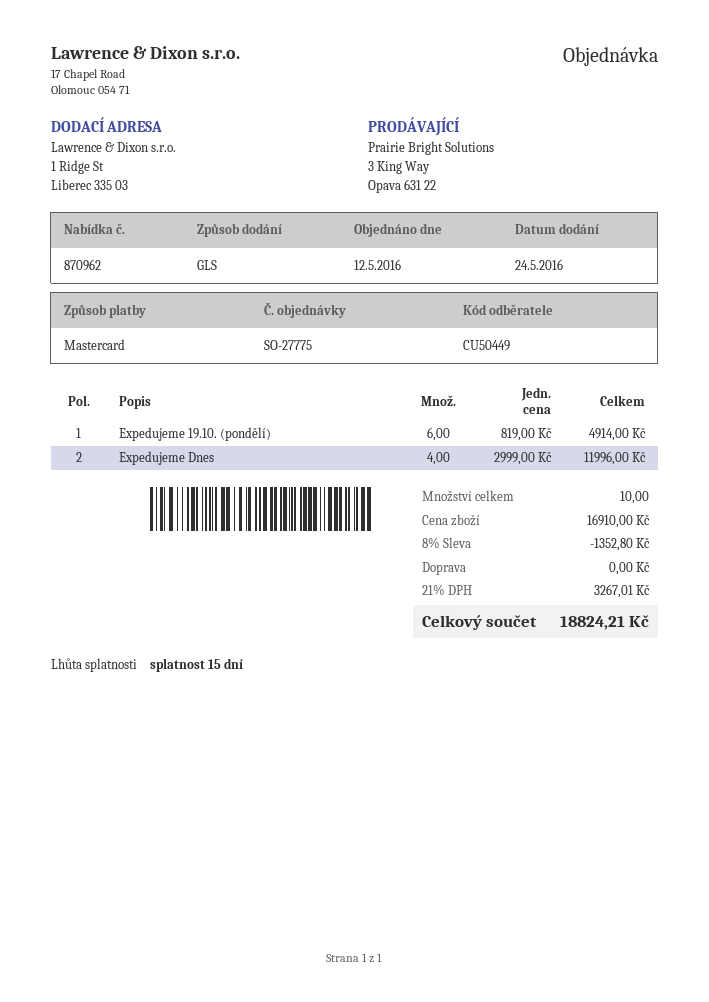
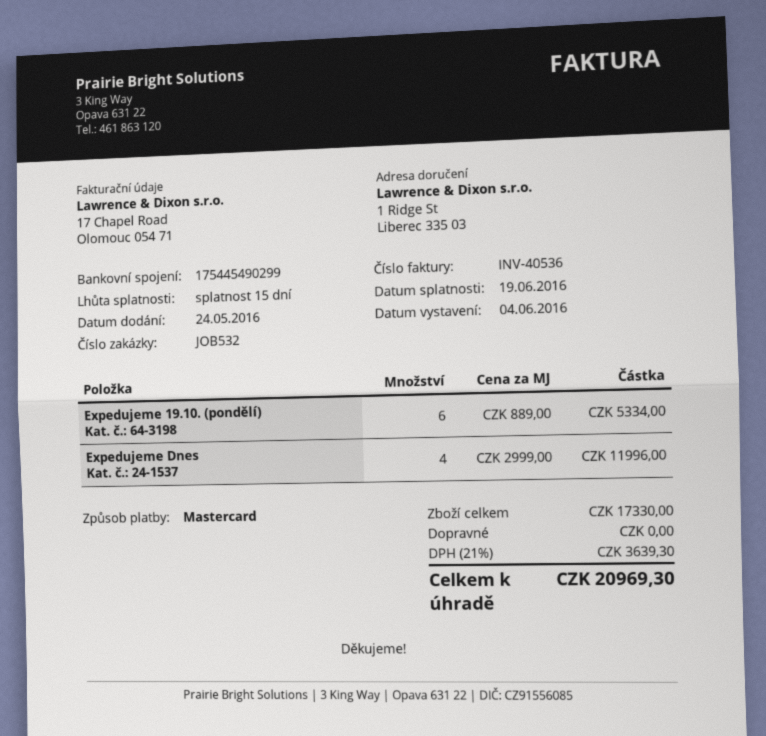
Expedujeme 19.10. (pondělí): 6 x 819.00 = 4914.00 -> 6 x 889.00 = 5334.00
subtotal: 16910.00 -> 17330.00
discount: 8% = 1352.80 -> none
tax: 21% = 3267.01 -> 21% = 3639.30
total: 18824.21 -> 20969.30

